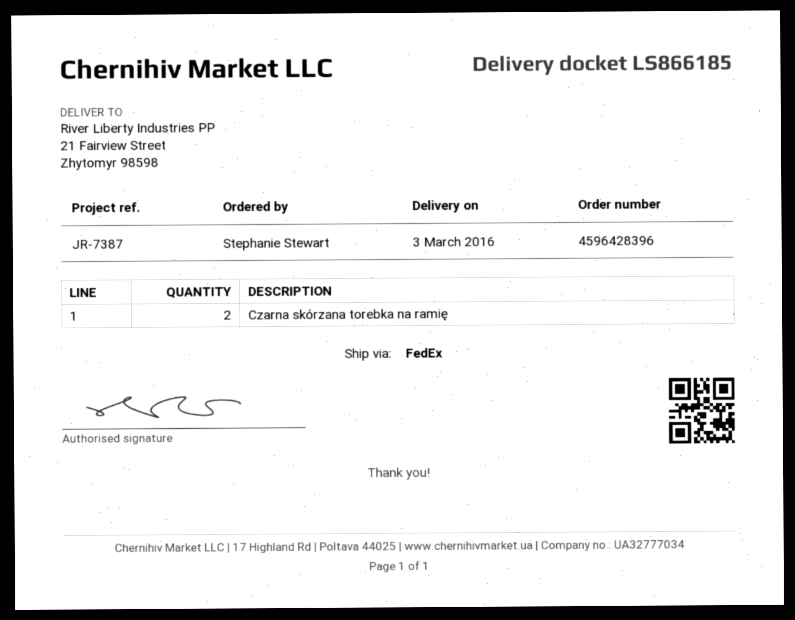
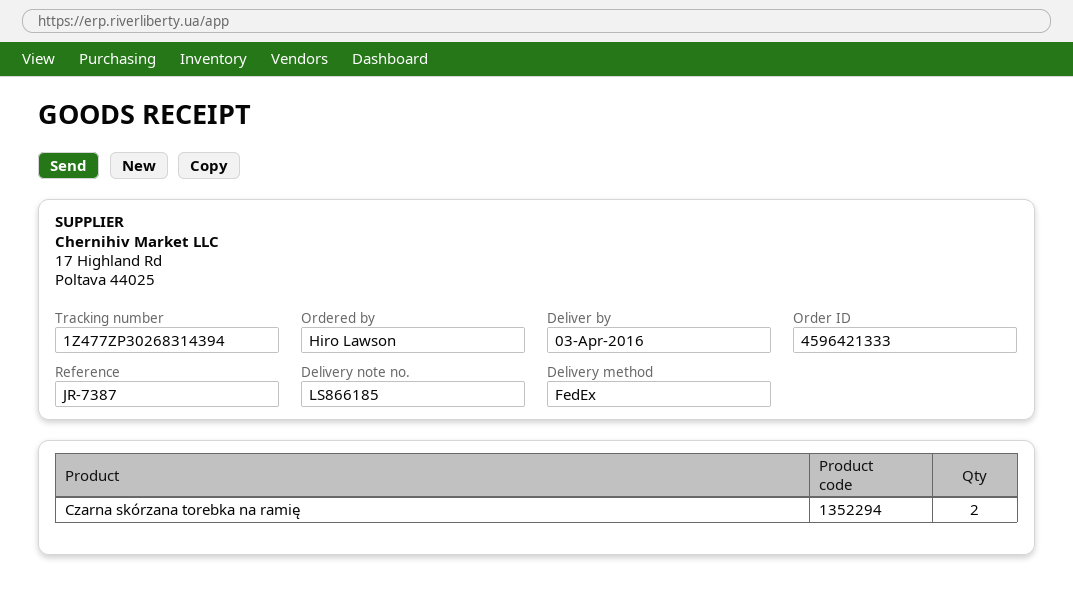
order number: 4596428396 -> 4596421333
delivery date: 2016-03-03 -> 2016-04-03
ordered by: Stephanie Stewart -> Hiro Lawson

